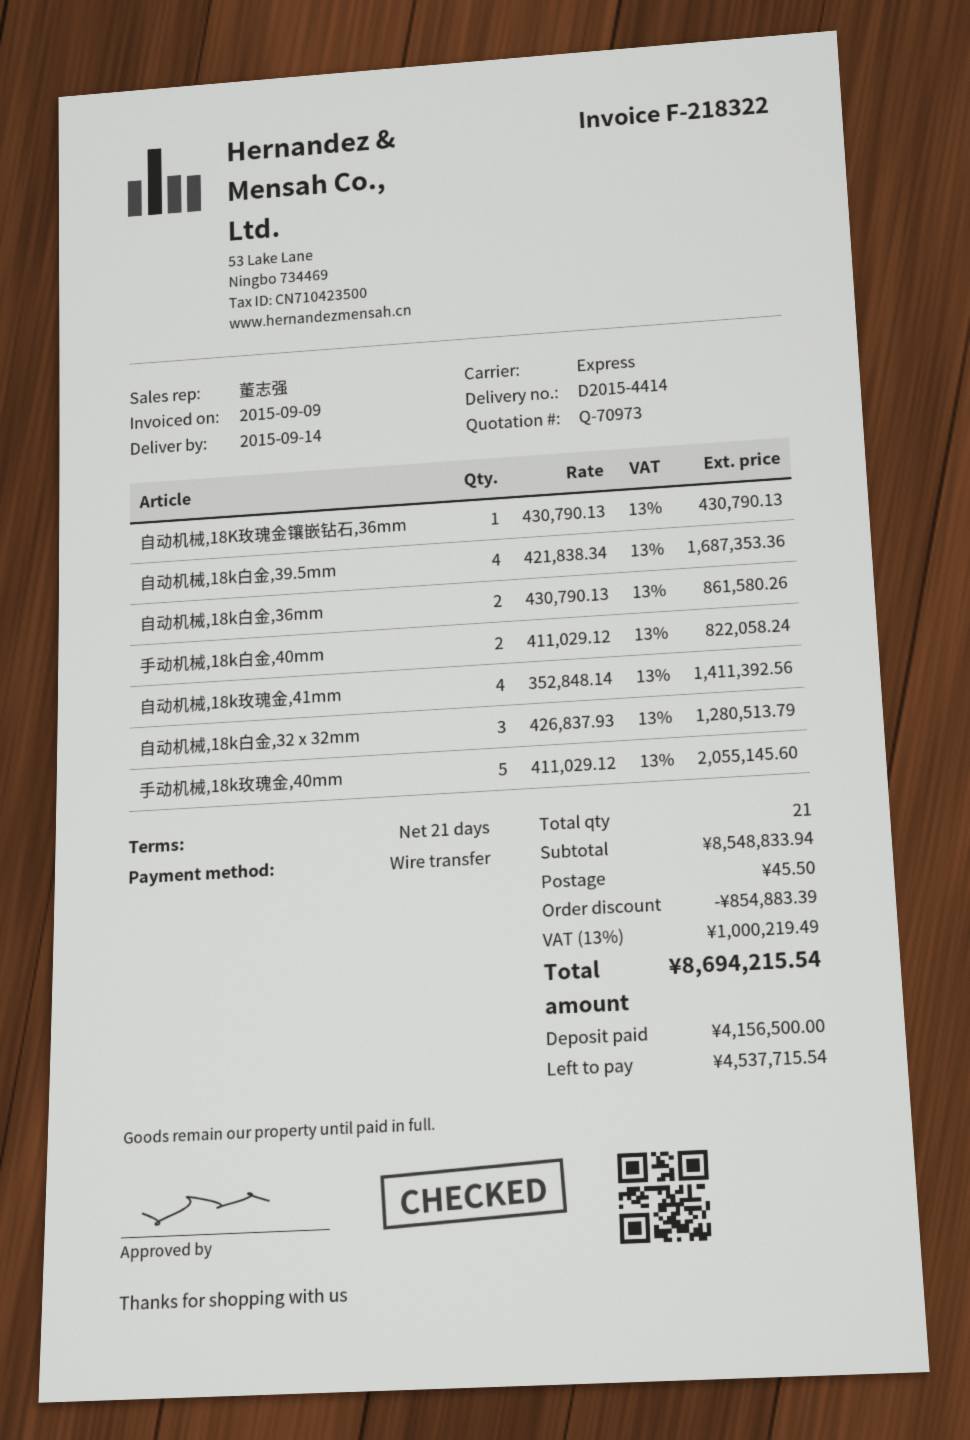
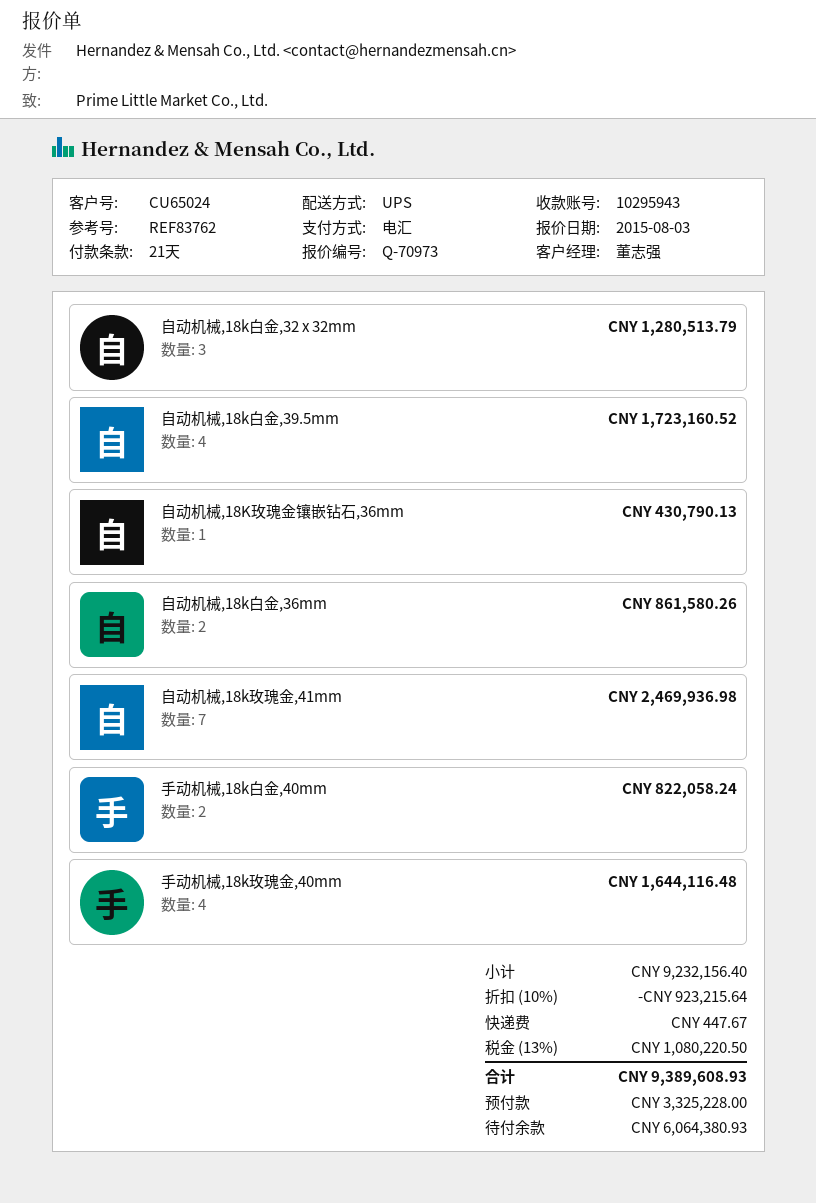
shipping method: express -> UPS
自动机械,18k白金,39.5mm: 4 for 1687353.36 -> 4 for 1723160.52
自动机械,18k玫瑰金,41mm: 4 for 1411392.56 -> 7 for 2469936.98
手动机械,18k玫瑰金,40mm: 5 for 2055145.60 -> 4 for 1644116.48
subtotal: 8548833.94 -> 9232156.40
discount: 854883.39 -> 923215.64
shipping: 45.50 -> 447.67
tax: 13% = 1000219.49 -> 13% = 1080220.50
total: 8694215.54 -> 9389608.93
deposit: 4156500.00 -> 3325228.00
balance: 4537715.54 -> 6064380.93

